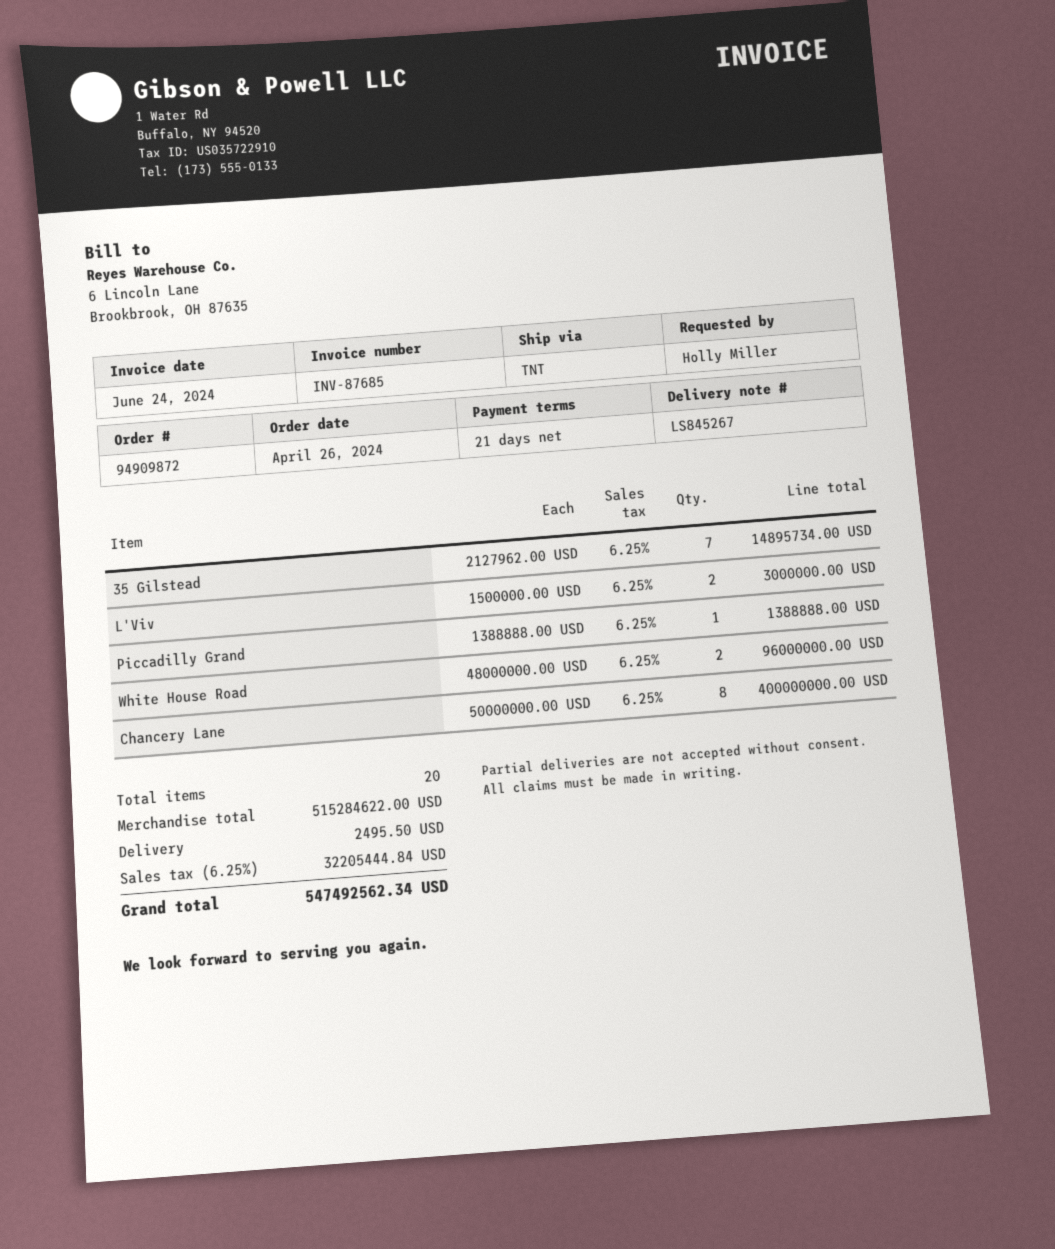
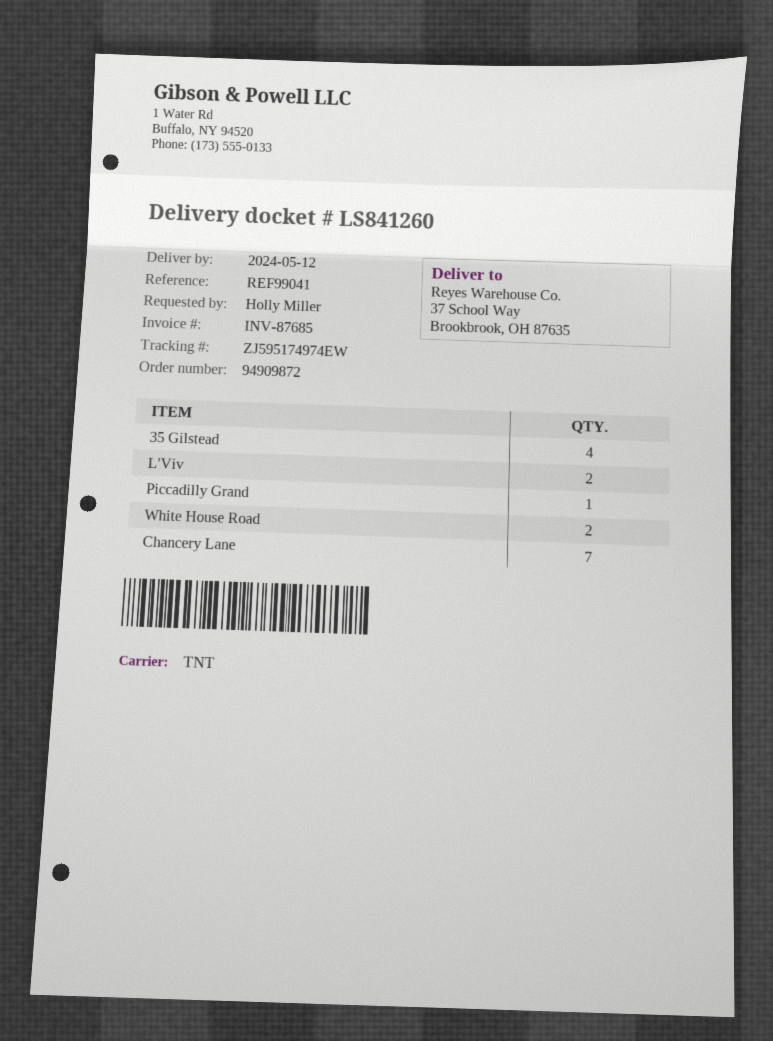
delivery note number: LS845267 -> LS841260
35 Gilstead: 7 -> 4
Chancery Lane: 8 -> 7

